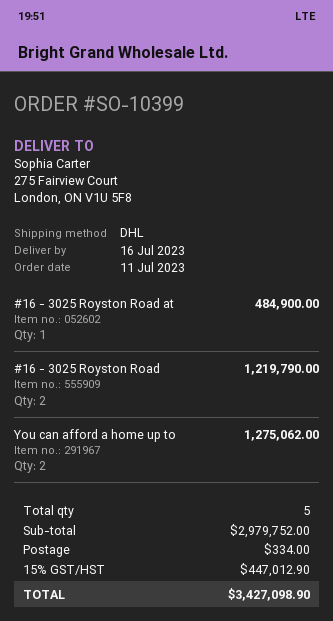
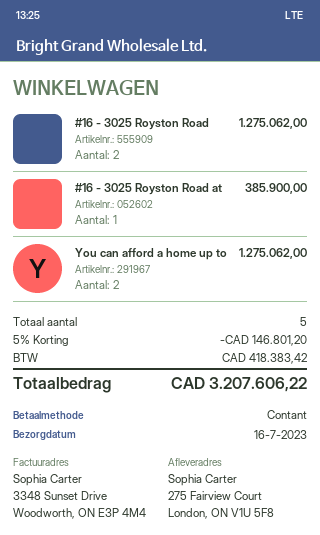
#16 - 3025 Royston Road at: 1 for 484900.00 -> 1 for 385900.00
#16 - 3025 Royston Road: 2 for 1219790.00 -> 2 for 1275062.00
discount: none -> 5% = 146801.20
shipping: 334.00 -> none
tax: 447012.90 -> 418383.42
total: 3427098.90 -> 3207606.22

